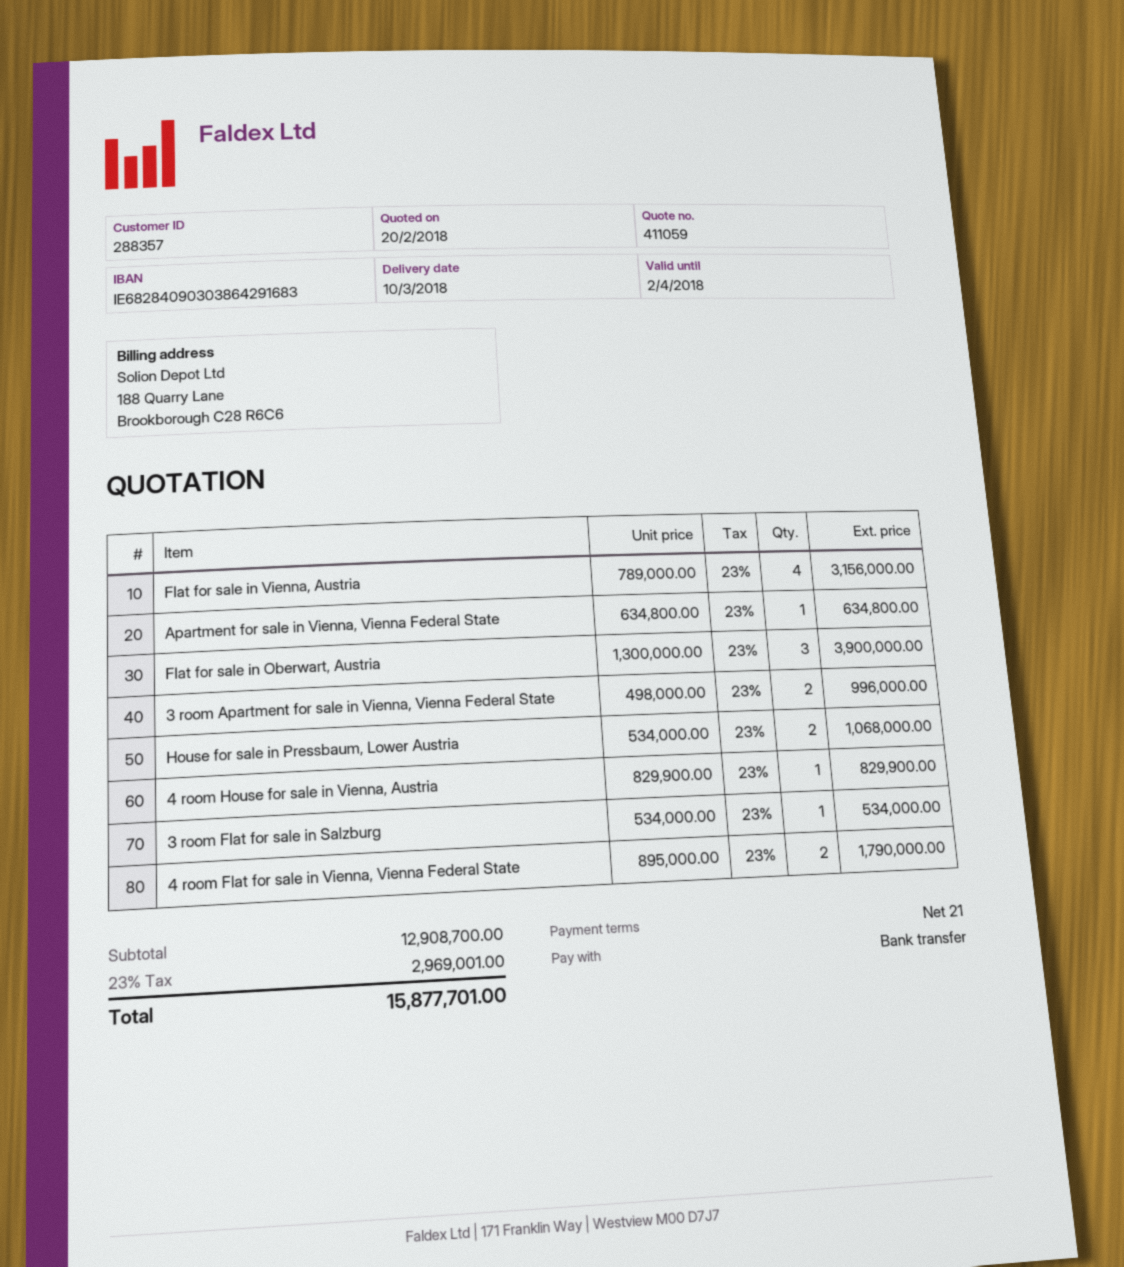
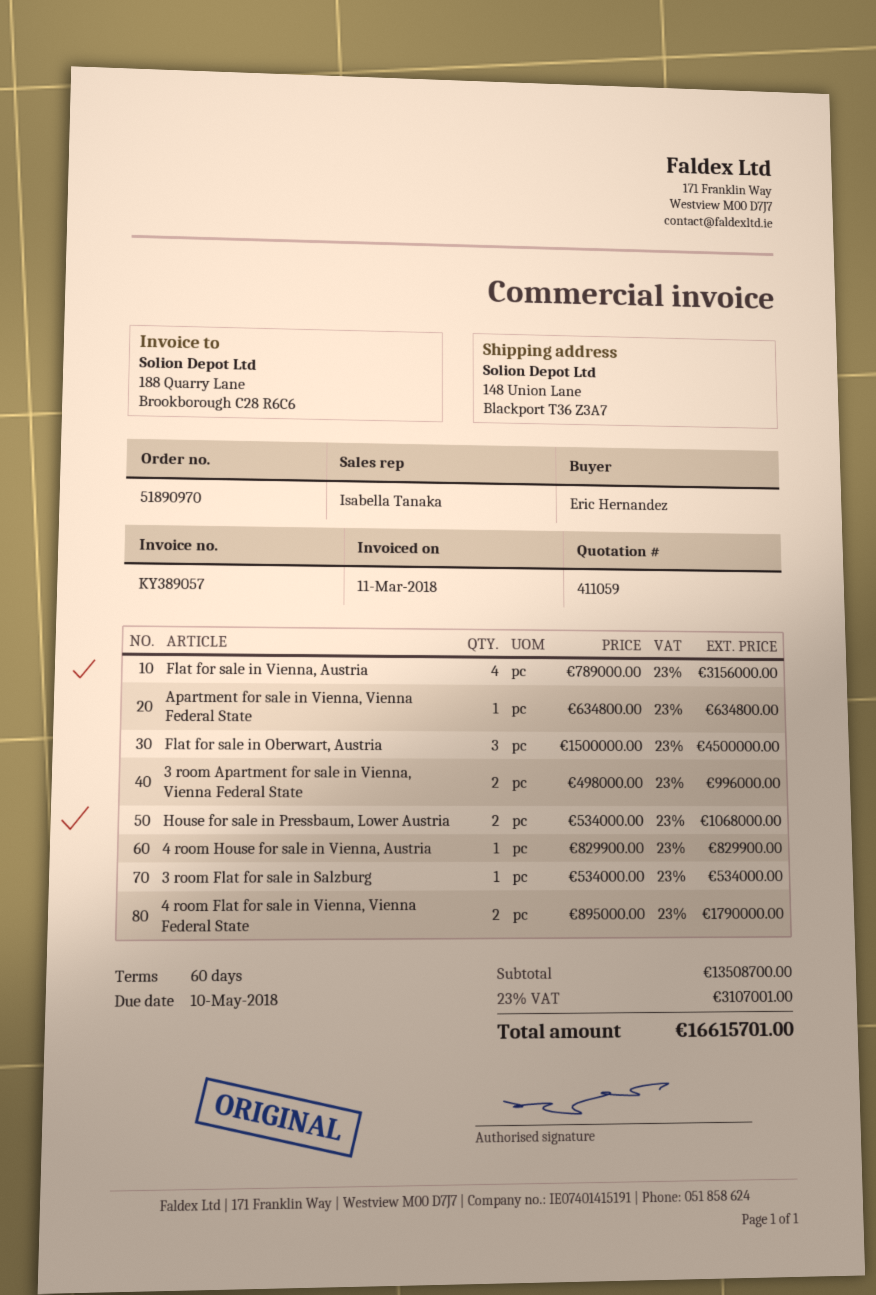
payment terms: 21 days -> 60 days
Flat for sale in Oberwart, Austria: 3 x 1300000.00 = 3900000.00 -> 3 x 1500000.00 = 4500000.00
subtotal: 12908700.00 -> 13508700.00
tax: 23% = 2969001.00 -> 23% = 3107001.00
total: 15877701.00 -> 16615701.00

